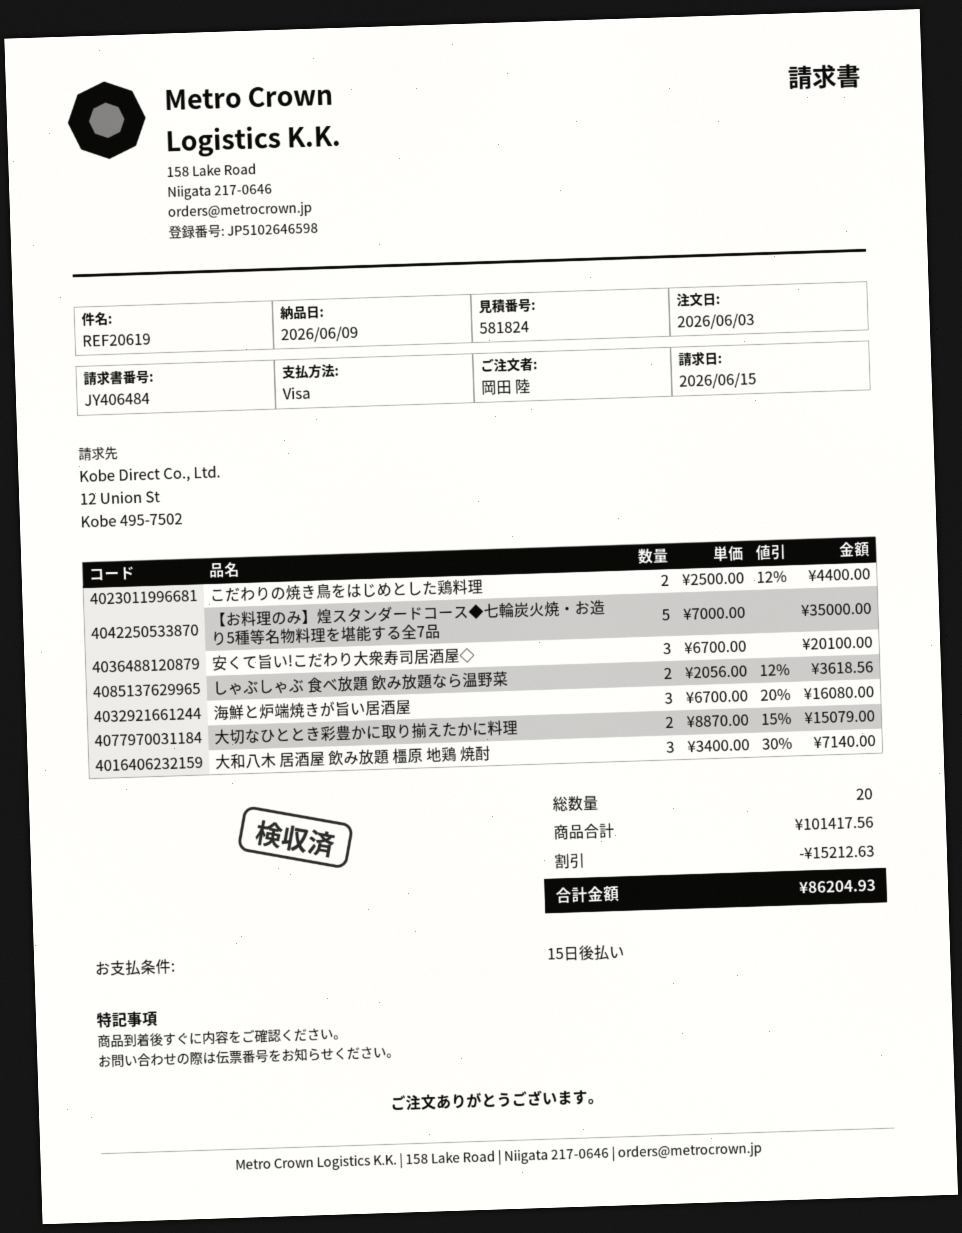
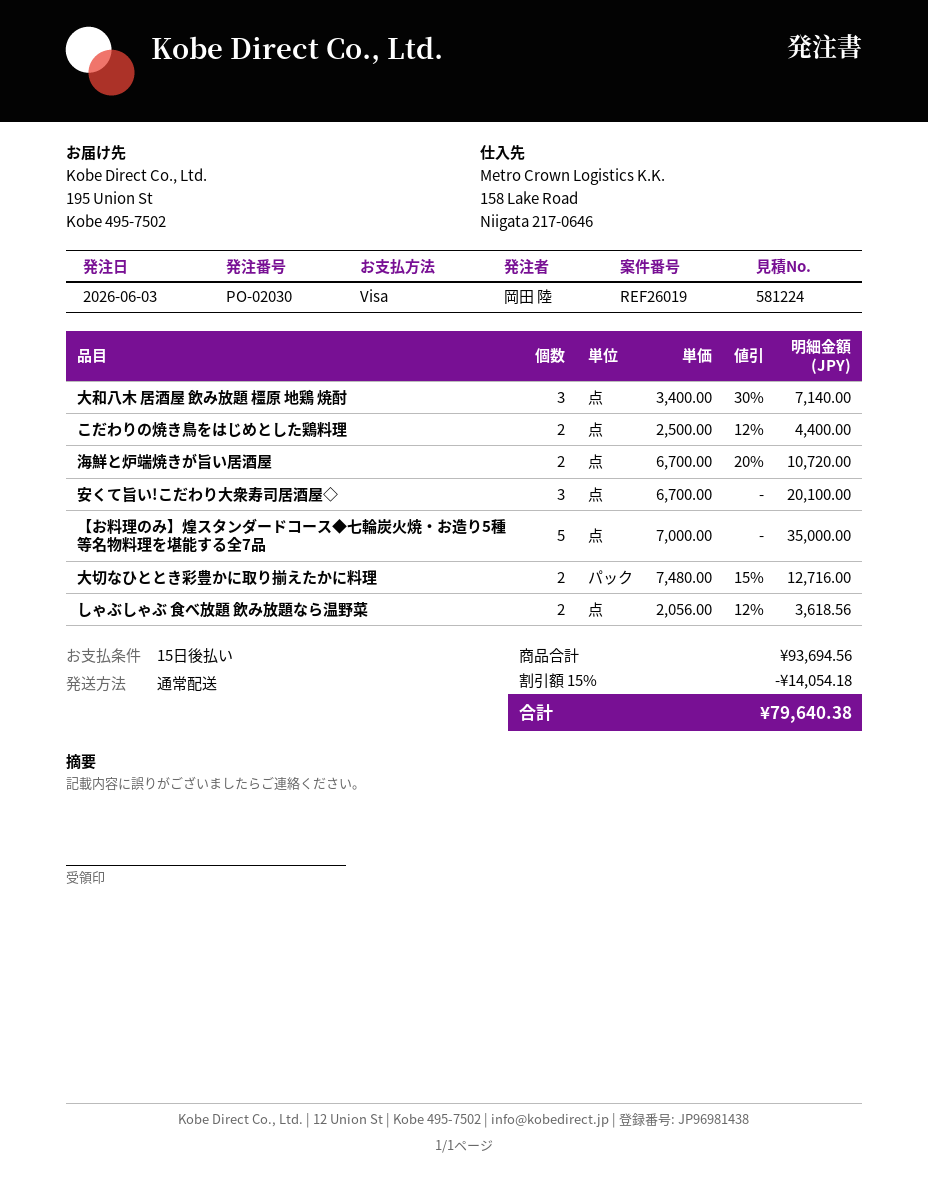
quote number: 581824 -> 581224
reference: REF20619 -> REF26019
海鮮と炉端焼きが旨い居酒屋: 3 x 6700.00 - 20% = 16080.00 -> 2 x 6700.00 - 20% = 10720.00
大切なひととき彩豊かに取り揃えたかに料理: 2 x 8870.00 - 15% = 15079.00 -> 2 x 7480.00 - 15% = 12716.00
subtotal: 101417.56 -> 93694.56
discount: 15212.63 -> 14054.18
total: 86204.93 -> 79640.38

